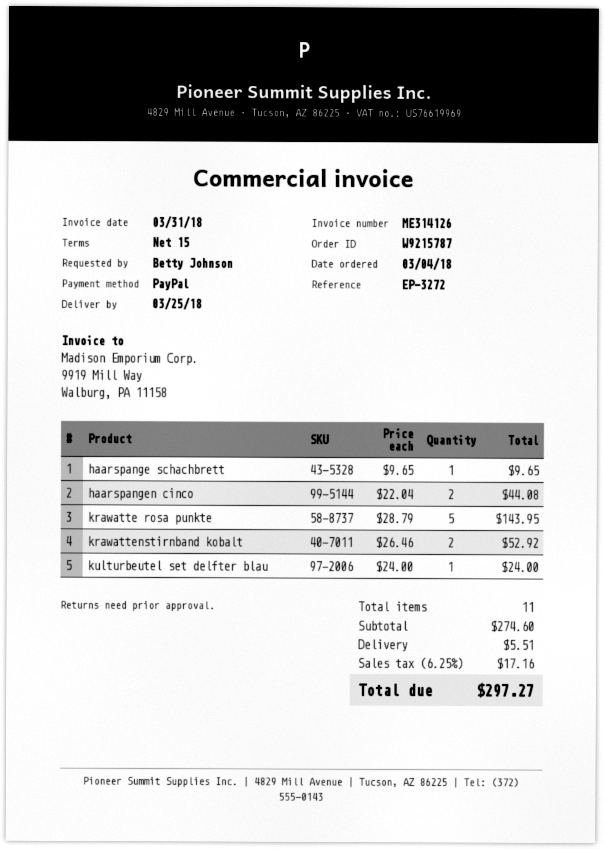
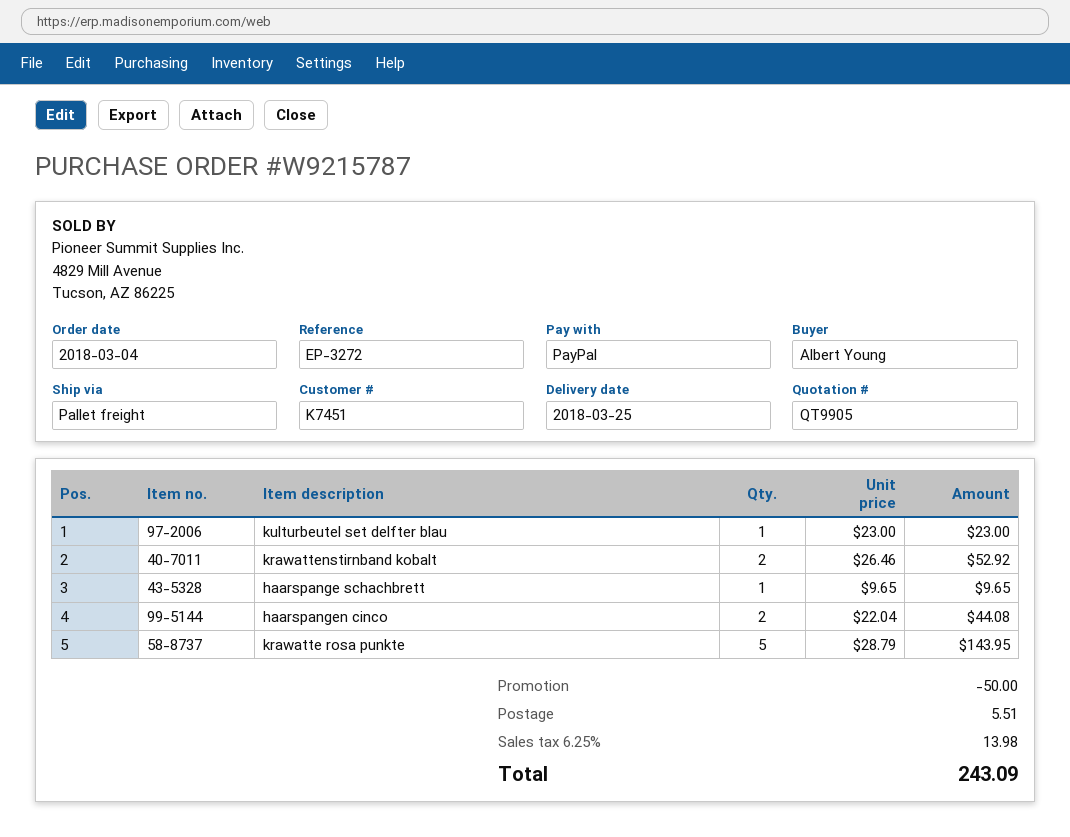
ordered by: Betty Johnson -> Albert Young
kulturbeutel set delfter blau: 1 x 24.00 = 24.00 -> 1 x 23.00 = 23.00
discount: none -> 50.00
tax: 6.25% = 17.16 -> 6.25% = 13.98
total: 297.27 -> 243.09

